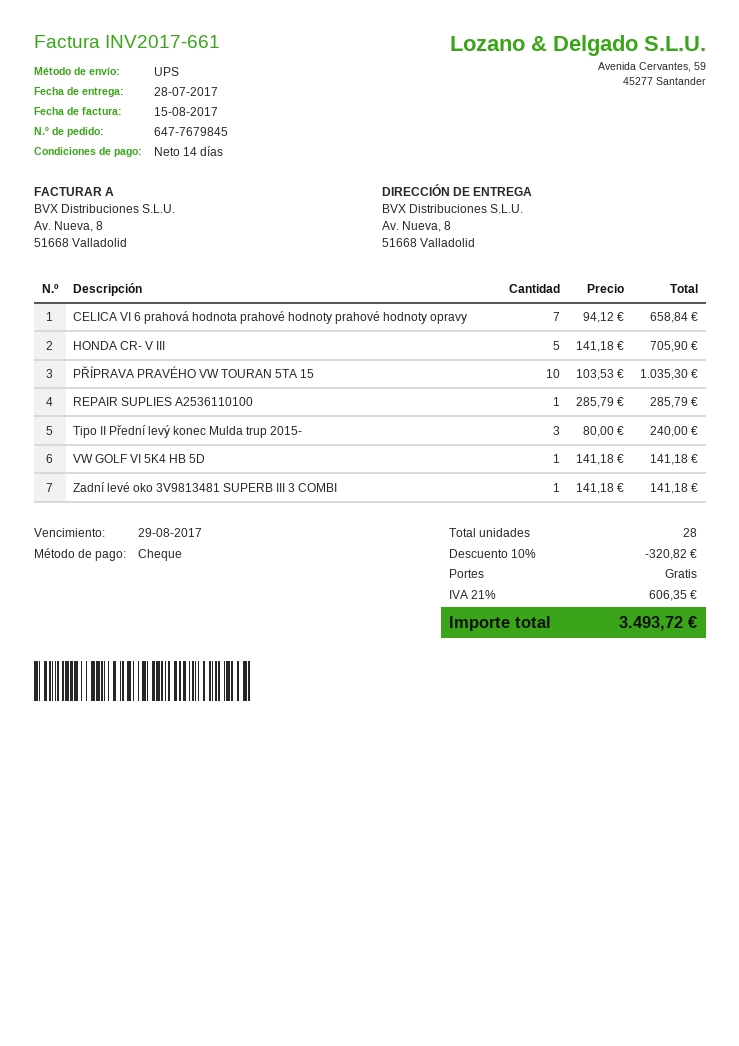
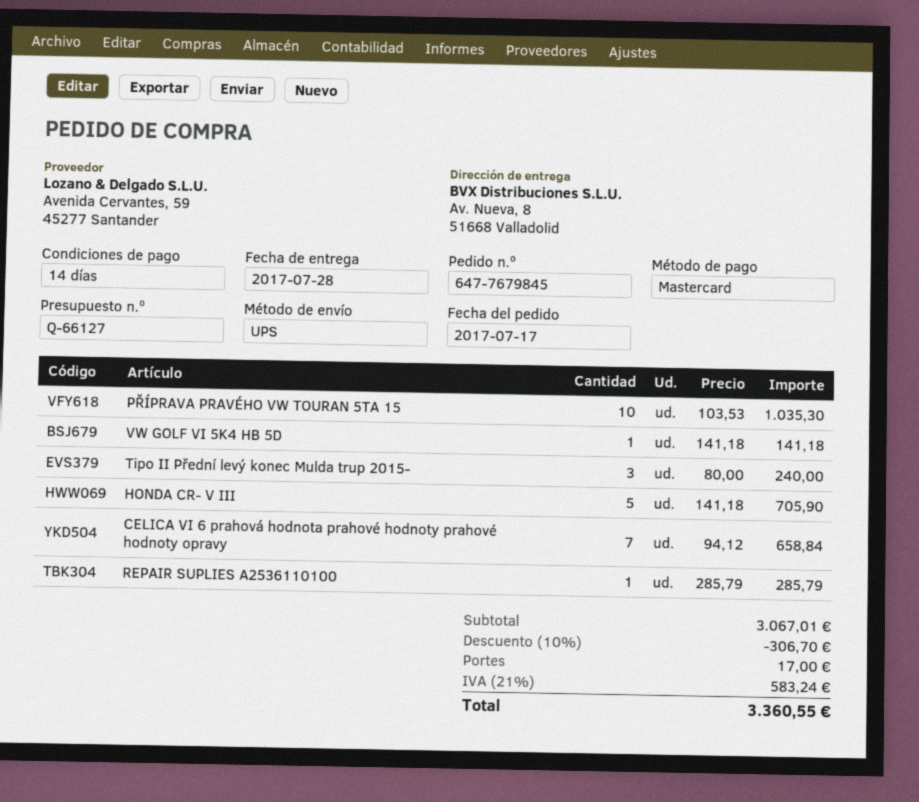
payment method: cheque -> Mastercard
Zadní levé oko 3V9813481 SUPERB III 3 COMBI: 1 x 141.18 = 141.18 -> none
discount: 10% = 320.82 -> 10% = 306.70
shipping: 0.00 -> 17.00
tax: 21% = 606.35 -> 21% = 583.24
total: 3493.72 -> 3360.55

